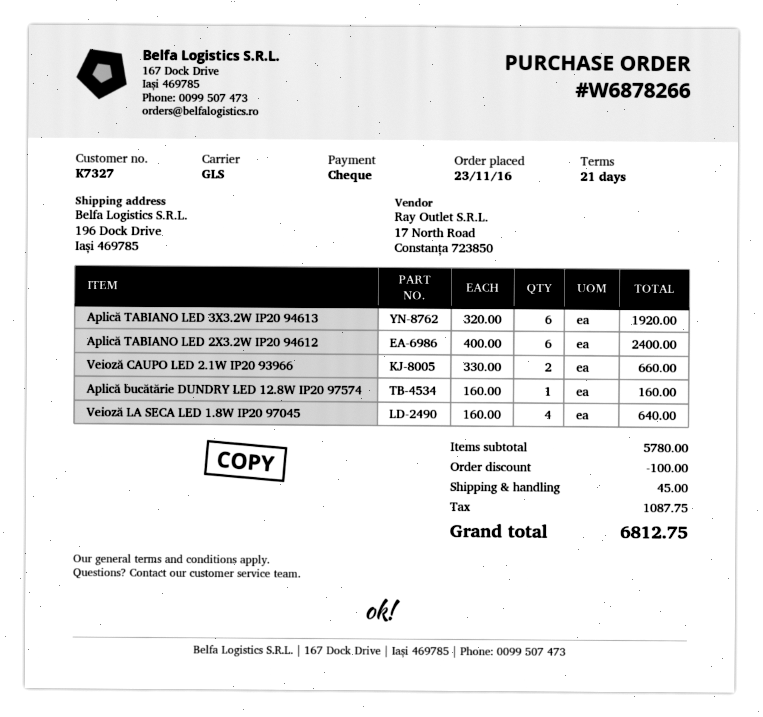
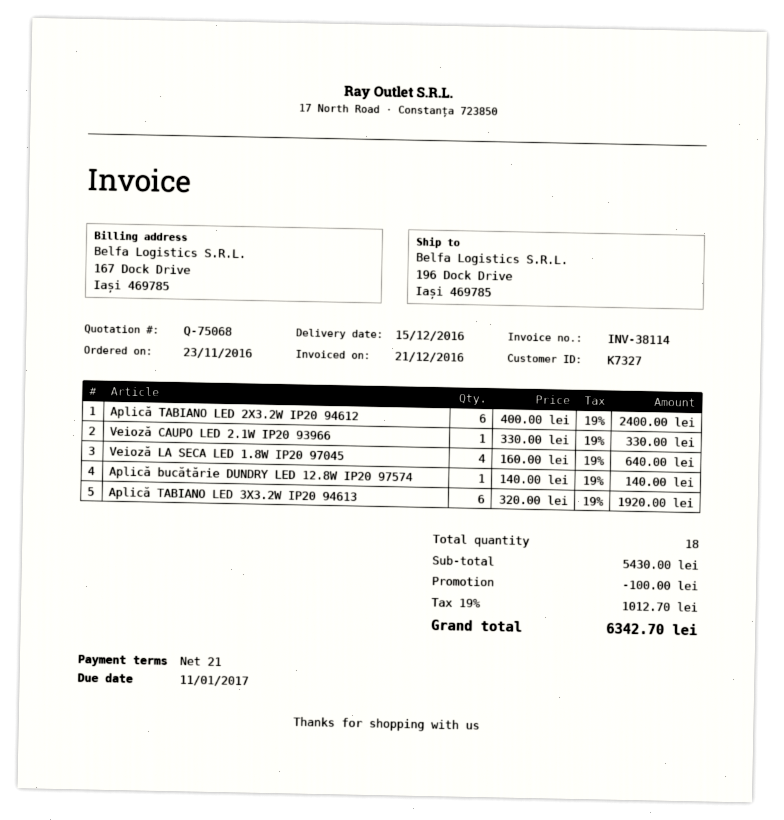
Veioză CAUPO LED 2.1W IP20 93966: 2 x 330.00 = 660.00 -> 1 x 330.00 = 330.00
Aplică bucătărie DUNDRY LED 12.8W IP20 97574: 1 x 160.00 = 160.00 -> 1 x 140.00 = 140.00
subtotal: 5780.00 -> 5430.00
shipping: 45.00 -> none
tax: 1087.75 -> 1012.70
total: 6812.75 -> 6342.70

